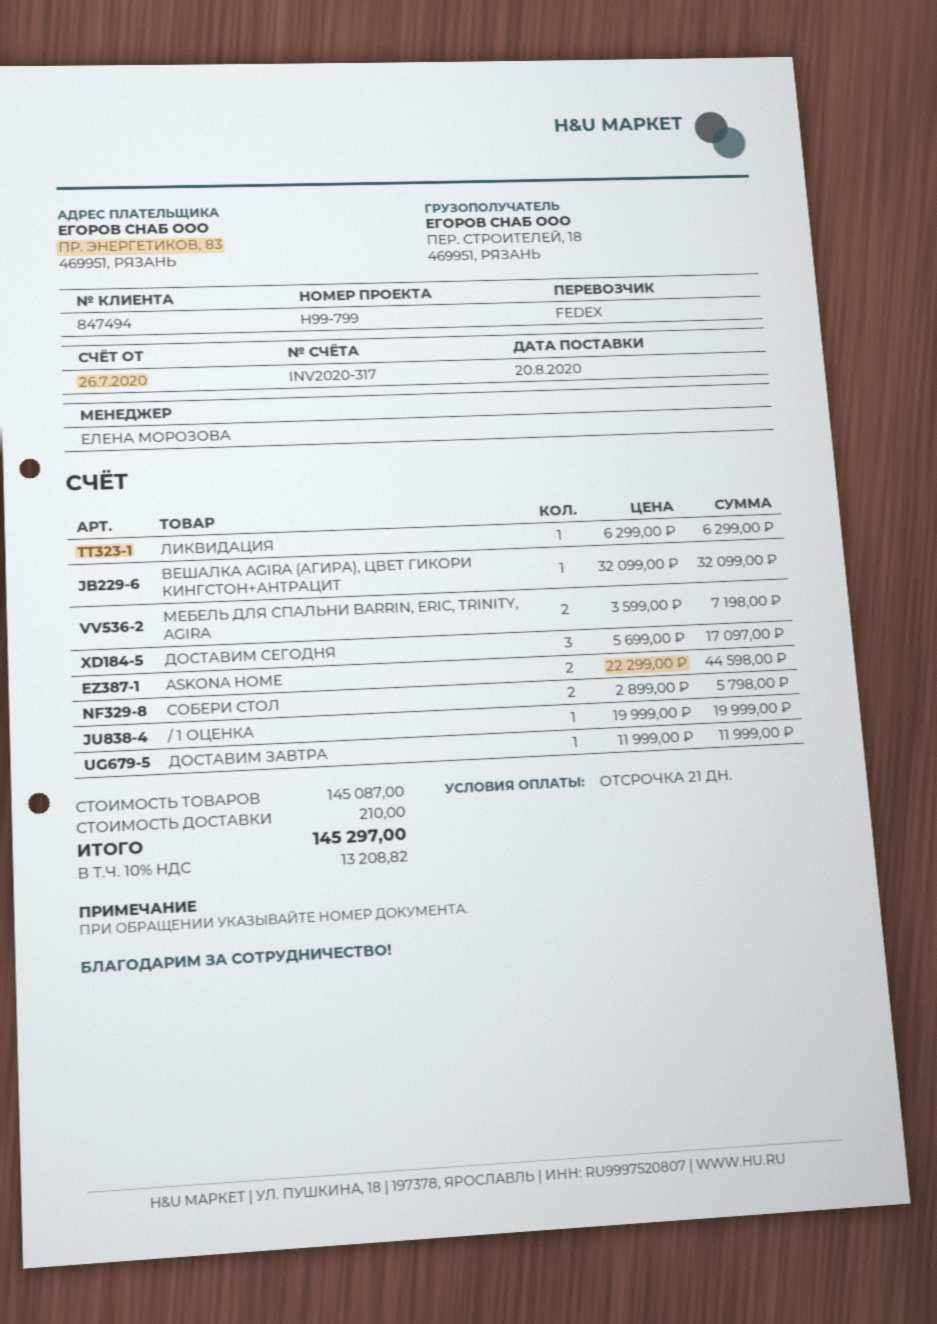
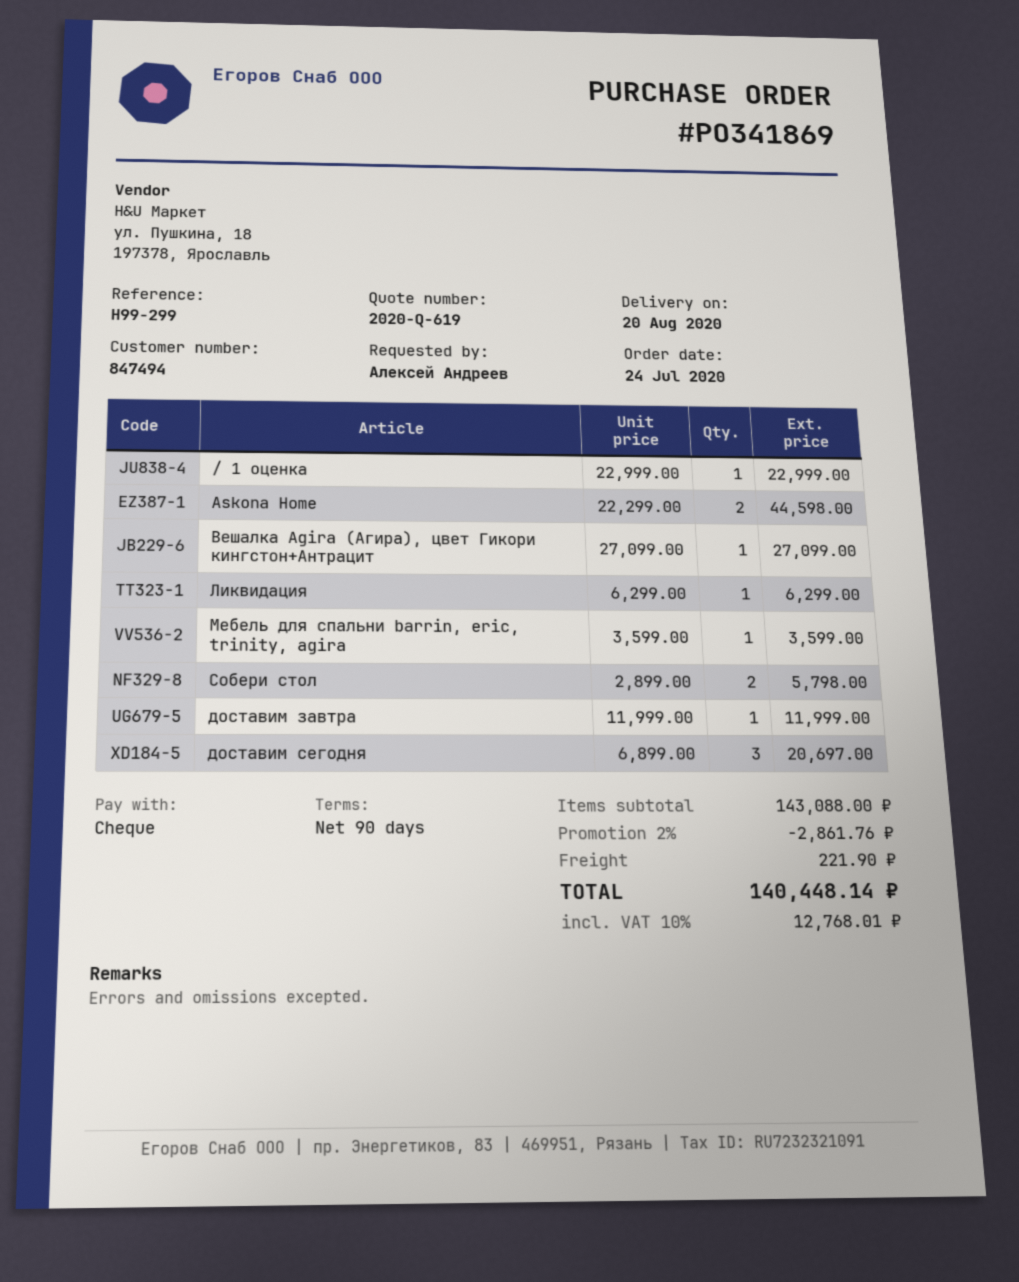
payment terms: 21 days -> 90 days
reference: H99-799 -> H99-299
ВЕШАЛКА AGIRA (АГИРА), ЦВЕТ ГИКОРИ КИНГСТОН+АНТРАЦИТ: 1 x 32099.00 = 32099.00 -> 1 x 27099.00 = 27099.00
МЕБЕЛЬ ДЛЯ СПАЛЬНИ BARRIN, ERIC, TRINITY, AGIRA: 2 x 3599.00 = 7198.00 -> 1 x 3599.00 = 3599.00
ДОСТАВИМ СЕГОДНЯ: 3 x 5699.00 = 17097.00 -> 3 x 6899.00 = 20697.00
/ 1 ОЦЕНКА: 1 x 19999.00 = 19999.00 -> 1 x 22999.00 = 22999.00
subtotal: 145087.00 -> 143088.00
discount: none -> 2% = 2861.76
shipping: 210.00 -> 221.90
tax: 10% = 13208.82 -> 10% = 12768.01
total: 145297.00 -> 140448.14

